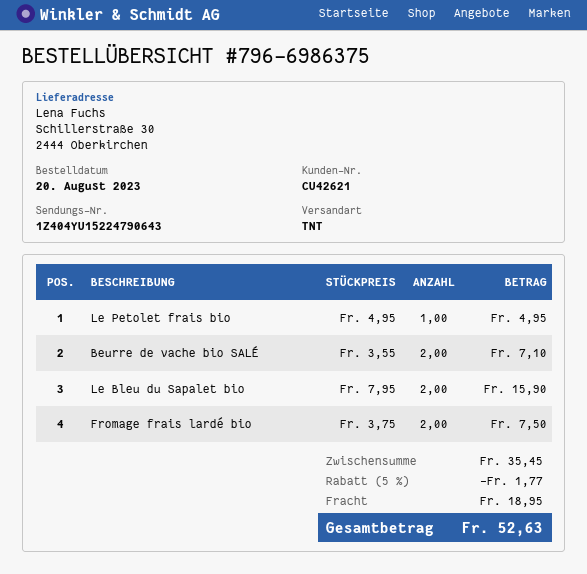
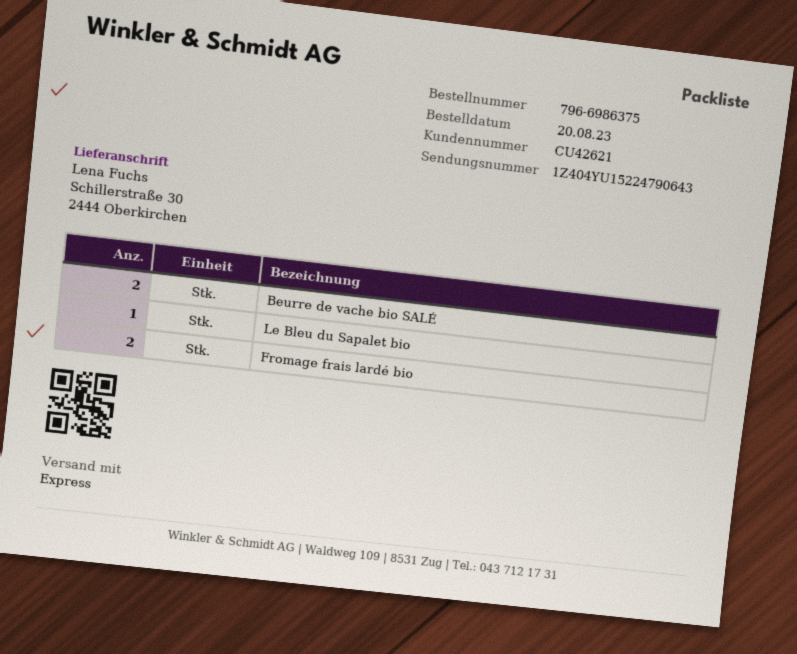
shipping method: TNT -> express
Le Petolet frais bio: 1 -> none
Le Bleu du Sapalet bio: 2 -> 1

